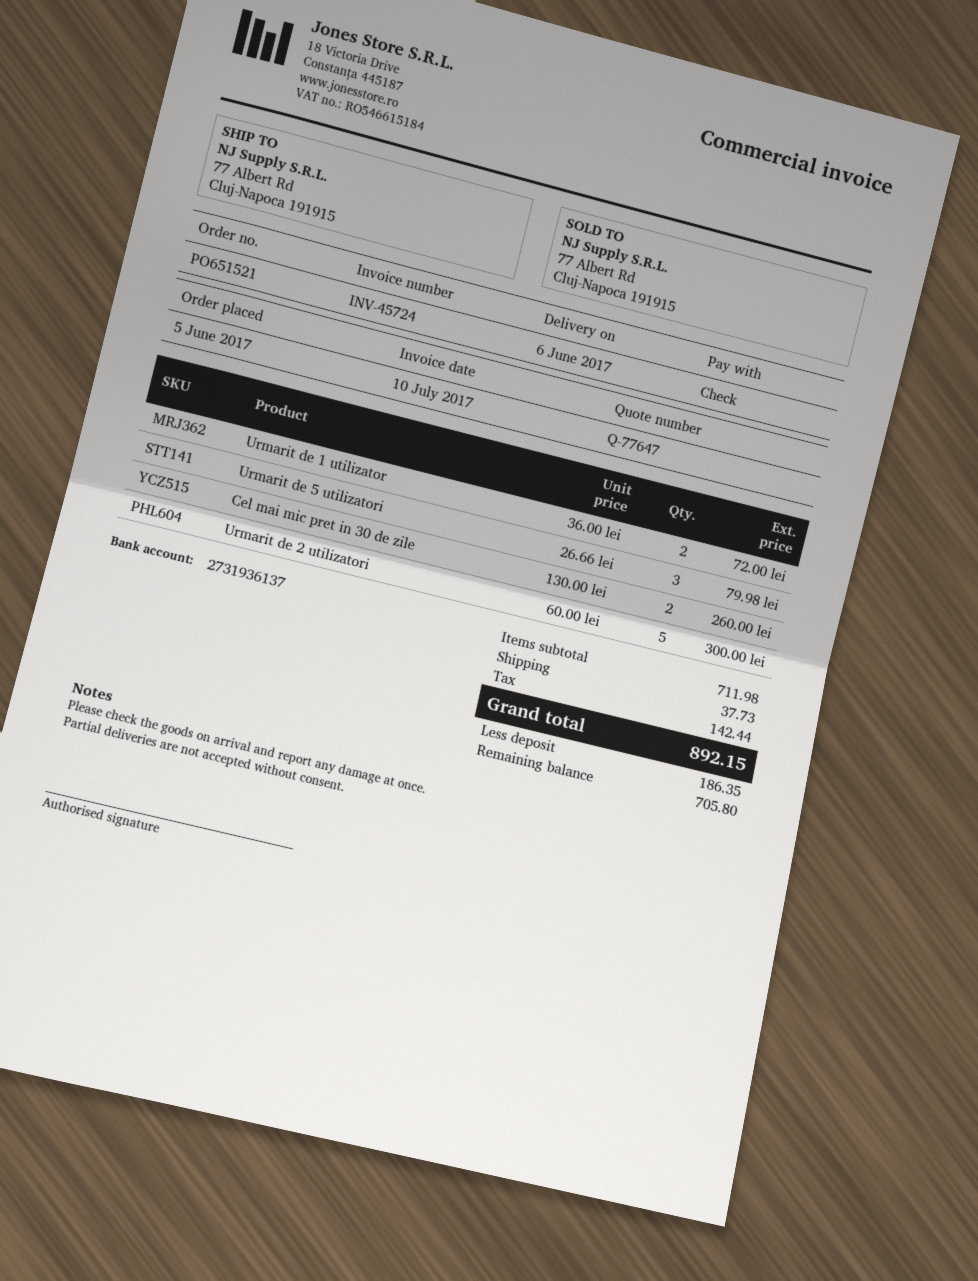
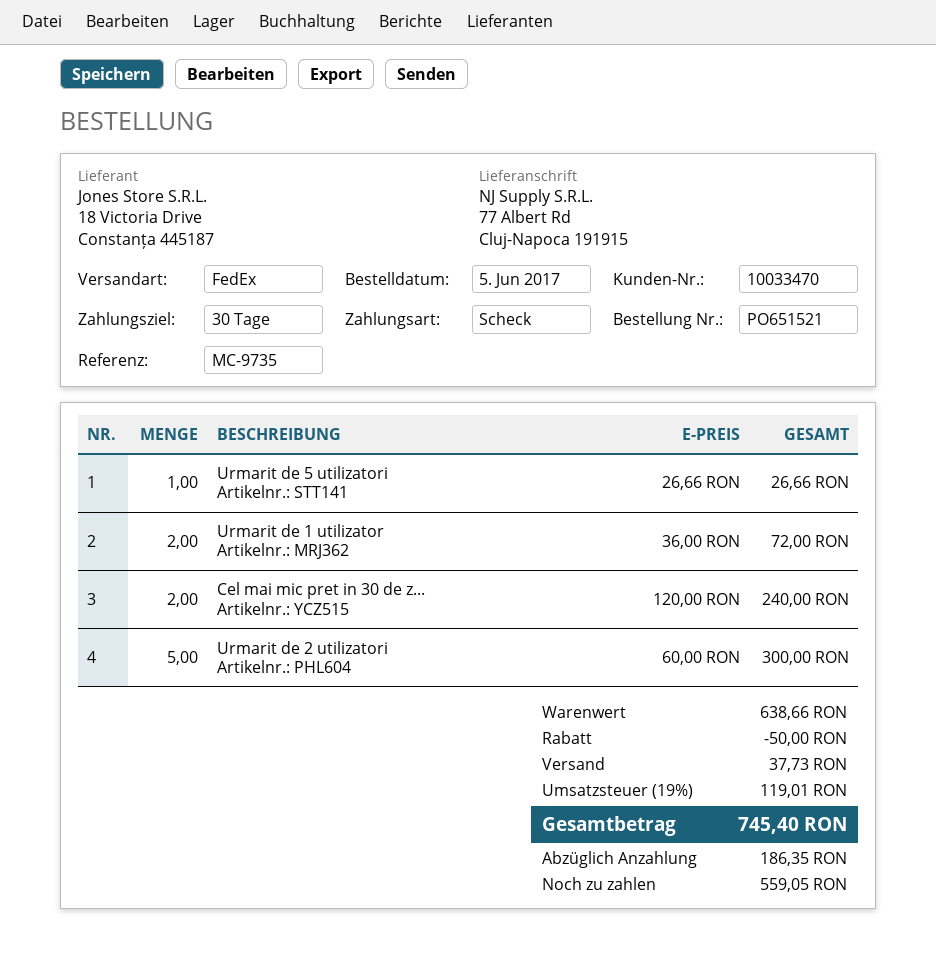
Urmarit de 5 utilizatori: 3 x 26.66 = 79.98 -> 1 x 26.66 = 26.66
Cel mai mic pret in 30 de zile: 2 x 130.00 = 260.00 -> 2 x 120.00 = 240.00
subtotal: 711.98 -> 638.66
discount: none -> 50.00
tax: 142.44 -> 119.01
total: 892.15 -> 745.40
balance: 705.80 -> 559.05

